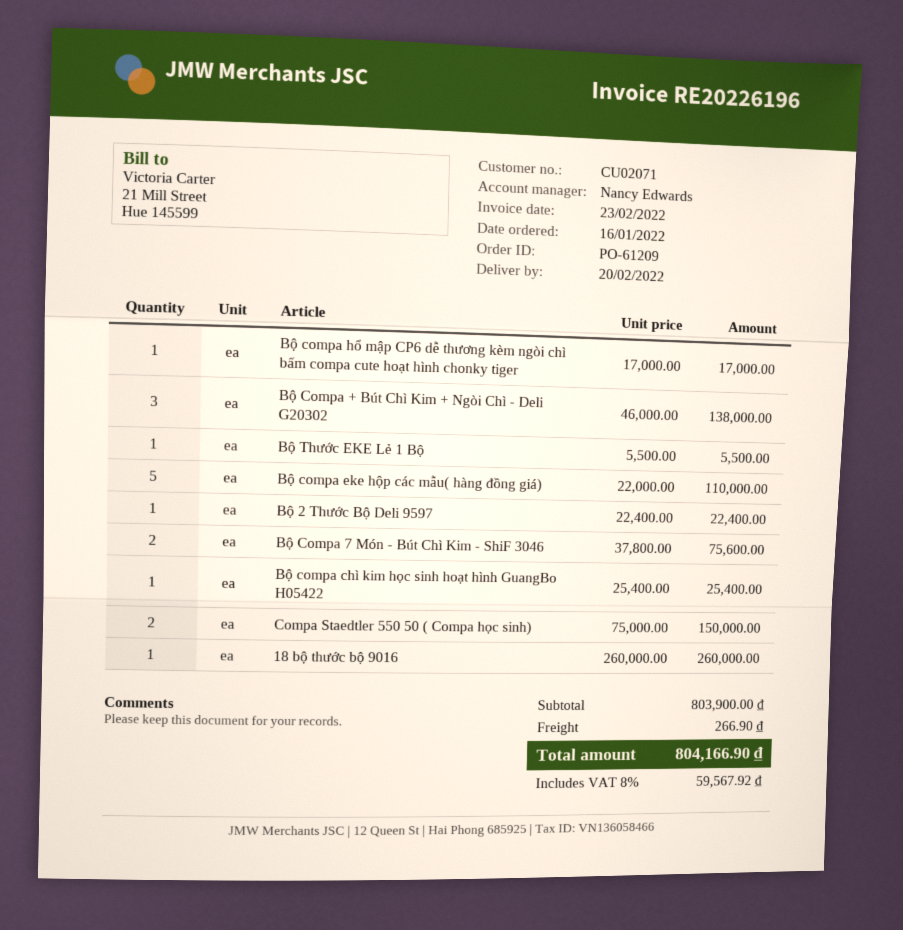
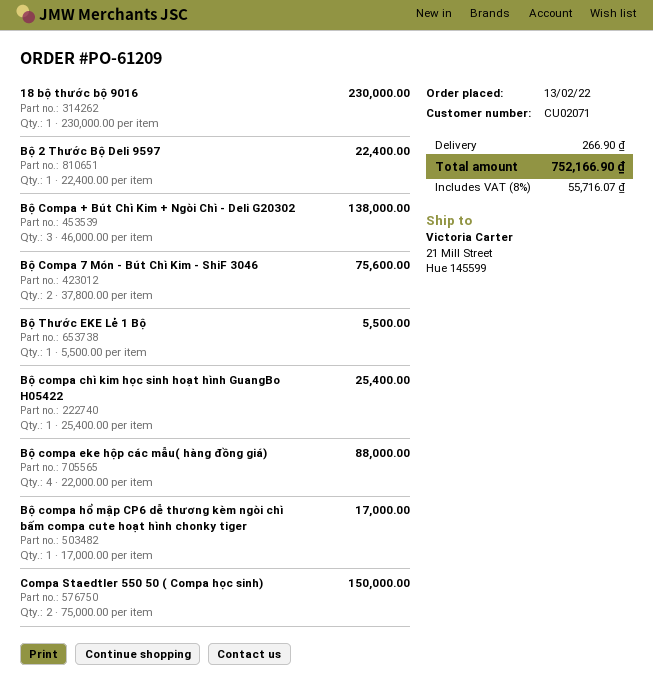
order date: 2022-01-16 -> 2022-02-13
Bộ compa eke hộp các mẫu( hàng đồng giá): 5 x 22000.00 = 110000.00 -> 4 x 22000.00 = 88000.00
18 bộ thước bộ 9016: 1 x 260000.00 = 260000.00 -> 1 x 230000.00 = 230000.00
tax: 8% = 59567.92 -> 8% = 55716.07
total: 804166.90 -> 752166.90

